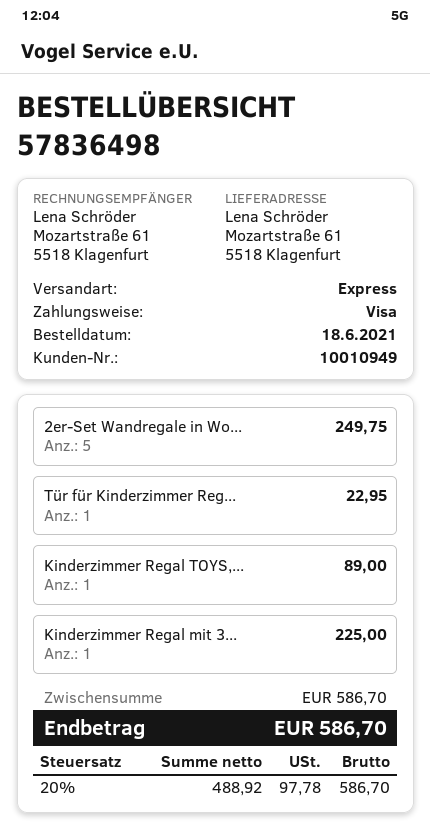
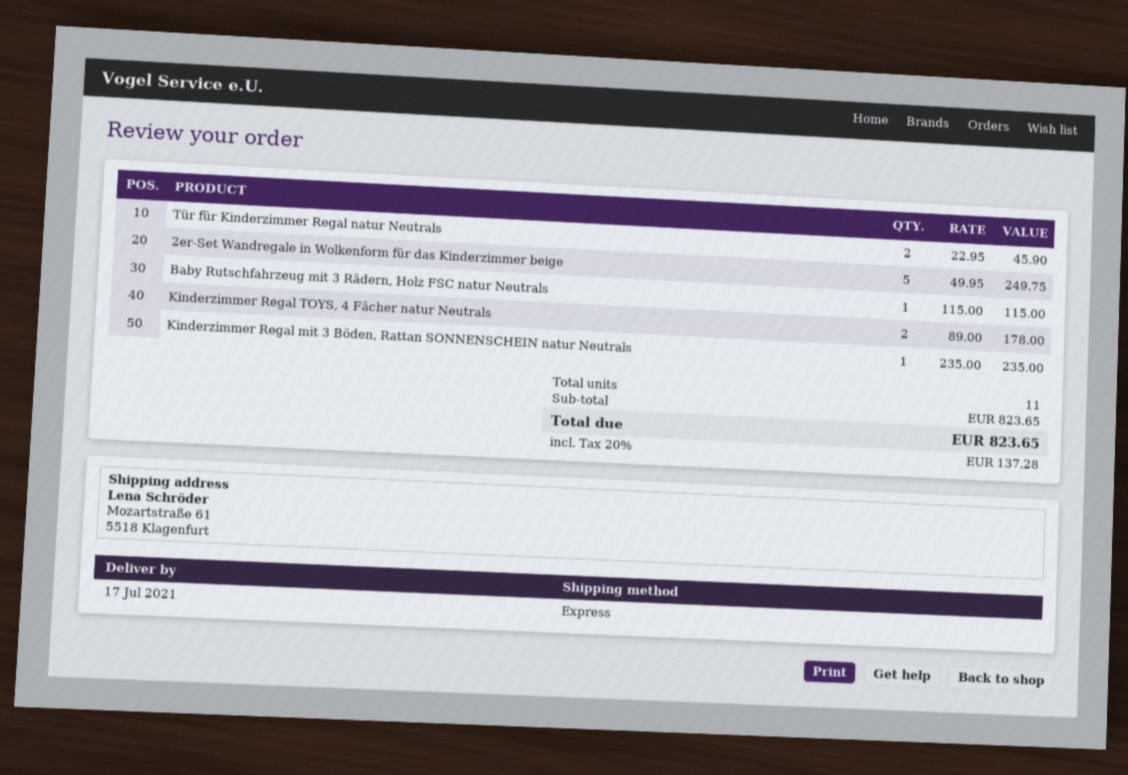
Tür für Kinderzimmer Reg...: 1 for 22.95 -> 2 for 45.90
Kinderzimmer Regal TOYS,...: 1 for 89.00 -> 2 for 178.00
Kinderzimmer Regal mit 3...: 1 for 225.00 -> 1 for 235.00
Baby Rutschfahrzeug mit 3 Rädern, Holz FSC natur Neutrals: none -> 1 for 115.00
subtotal: 586.70 -> 823.65
tax: 20% = 97.78 -> 20% = 137.28
total: 586.70 -> 823.65

